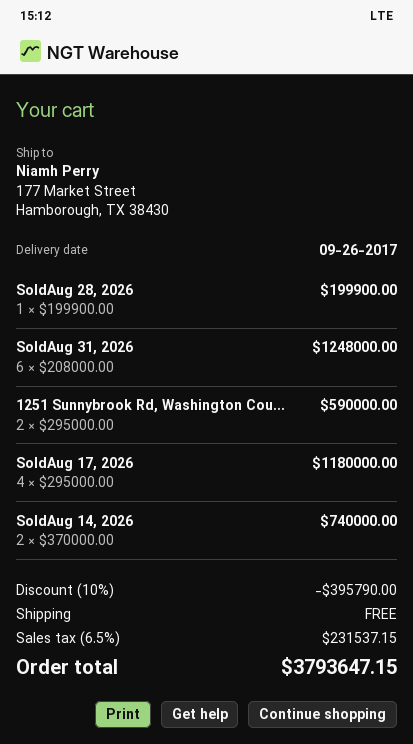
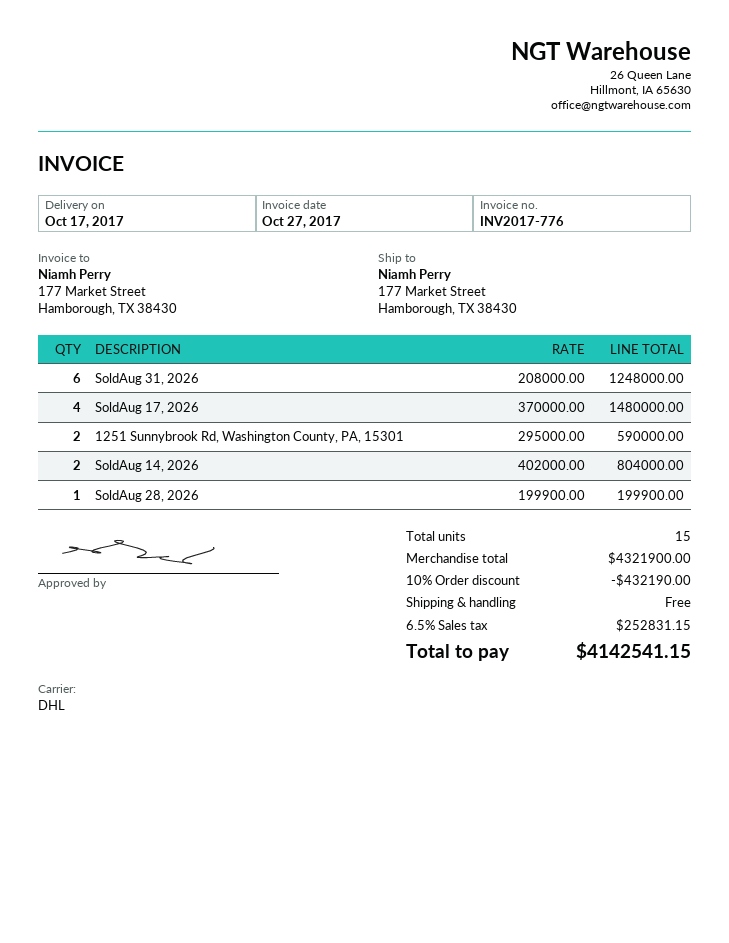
delivery date: 2017-09-26 -> 2017-10-17
SoldAug 17, 2026: 4 x 295000.00 = 1180000.00 -> 4 x 370000.00 = 1480000.00
SoldAug 14, 2026: 2 x 370000.00 = 740000.00 -> 2 x 402000.00 = 804000.00
discount: 10% = 395790.00 -> 10% = 432190.00
tax: 6.5% = 231537.15 -> 6.5% = 252831.15
total: 3793647.15 -> 4142541.15

